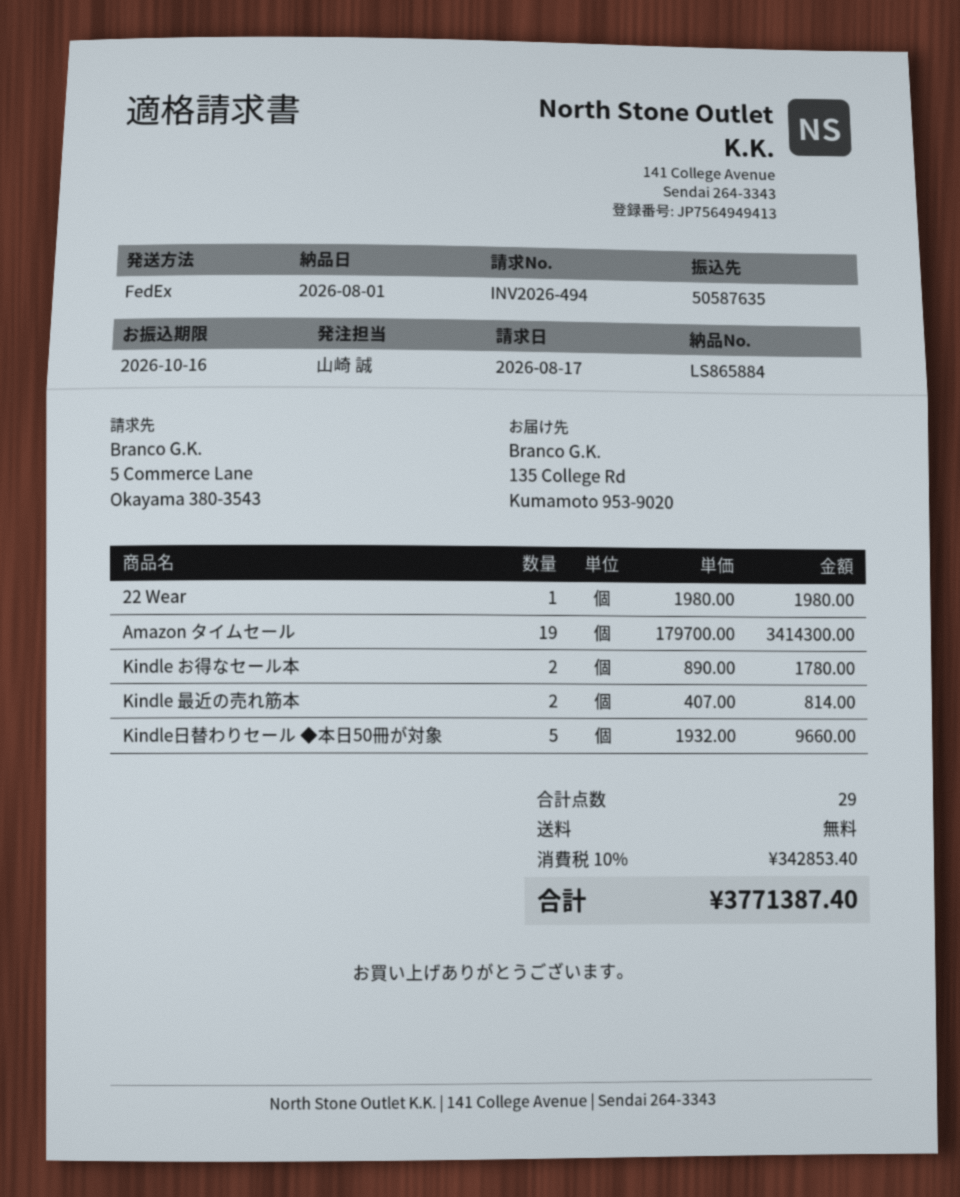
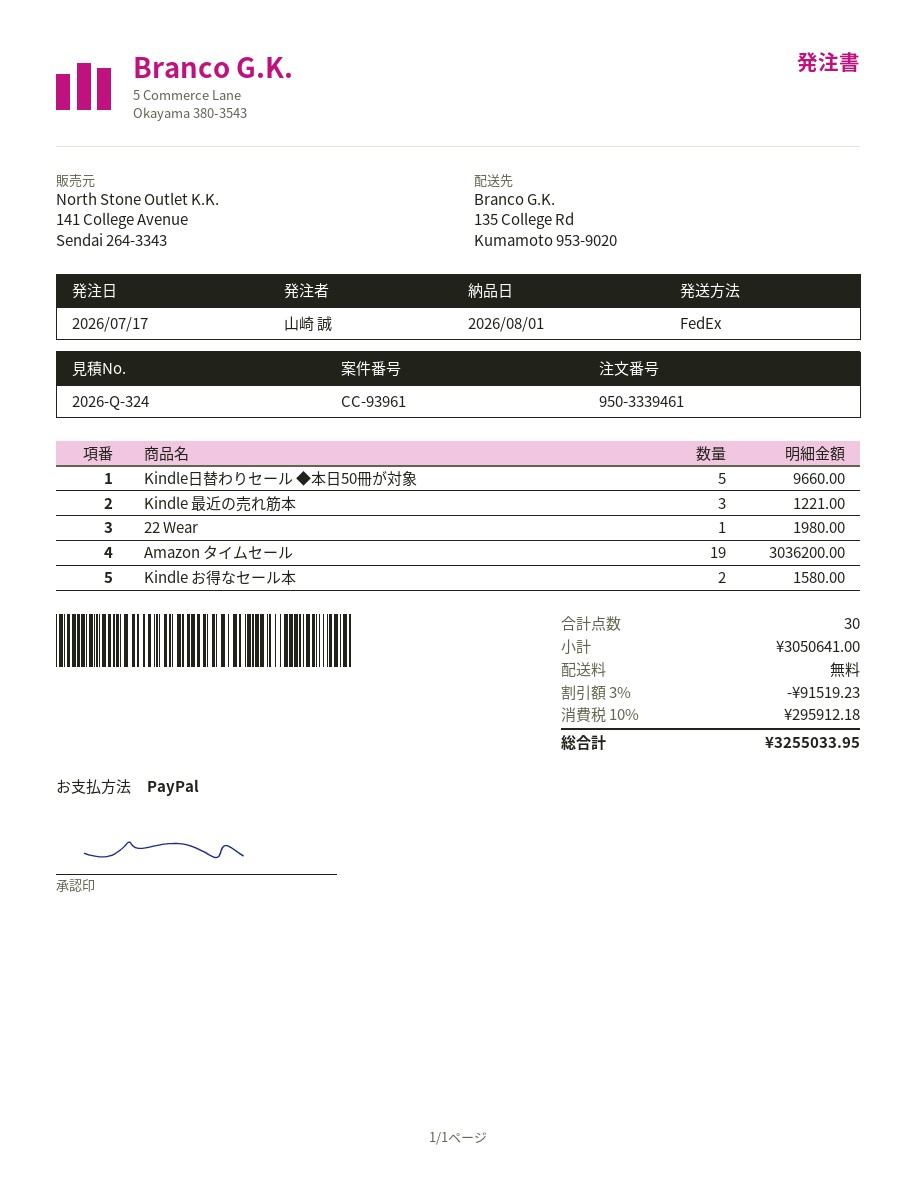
Amazon タイムセール: 19 for 3414300.00 -> 19 for 3036200.00
Kindle お得なセール本: 2 for 1780.00 -> 2 for 1580.00
Kindle 最近の売れ筋本: 2 for 814.00 -> 3 for 1221.00
total quantity: 29 -> 30
discount: none -> 3% = 91519.23
tax: 10% = 342853.40 -> 10% = 295912.18
total: 3771387.40 -> 3255033.95

